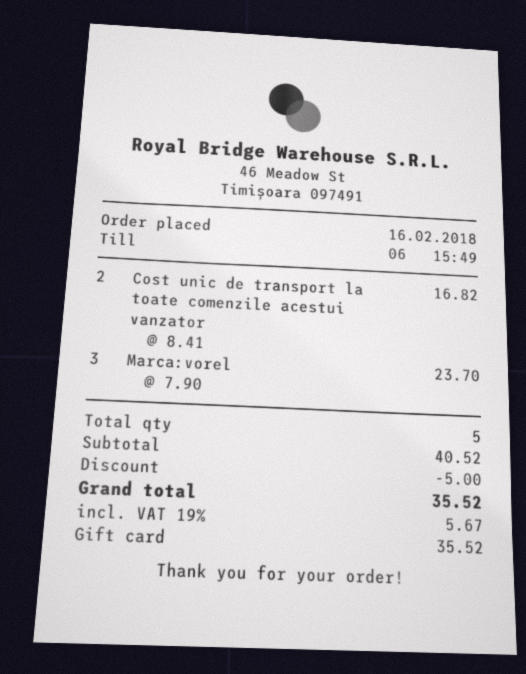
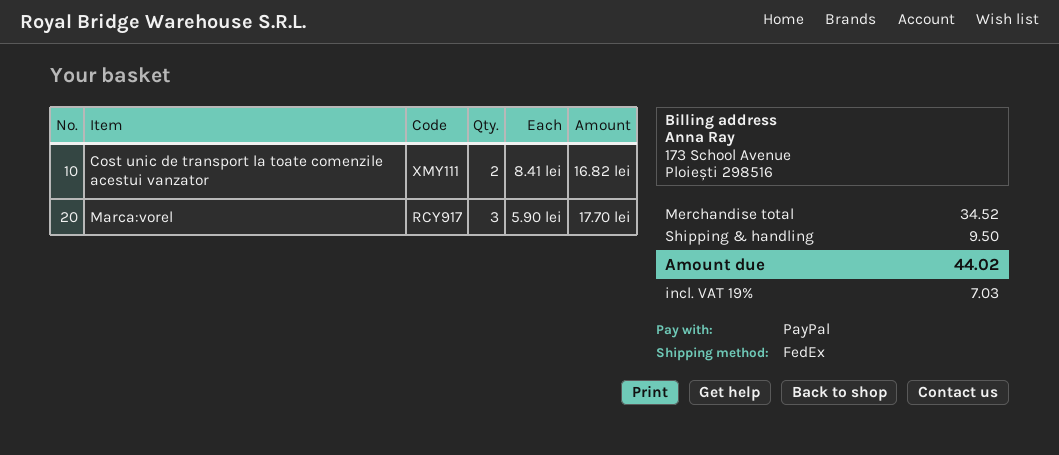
payment method: gift card -> PayPal
Marca:vorel: 3 x 7.90 = 23.70 -> 3 x 5.90 = 17.70
subtotal: 40.52 -> 34.52
discount: 5.00 -> none
shipping: none -> 9.50
tax: 19% = 5.67 -> 19% = 7.03
total: 35.52 -> 44.02

